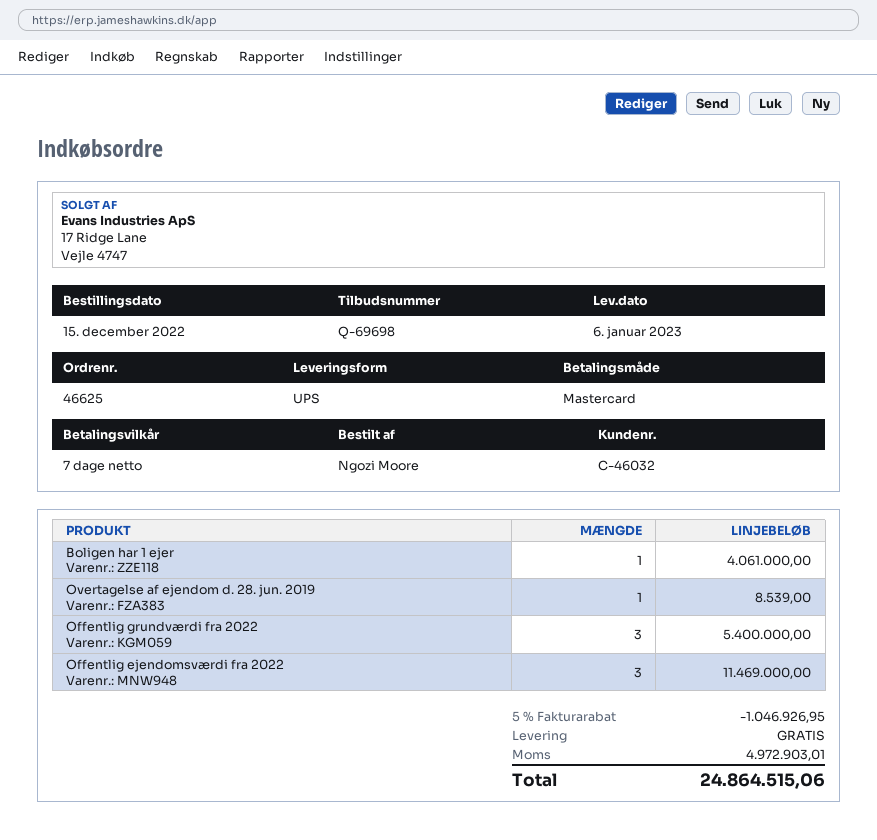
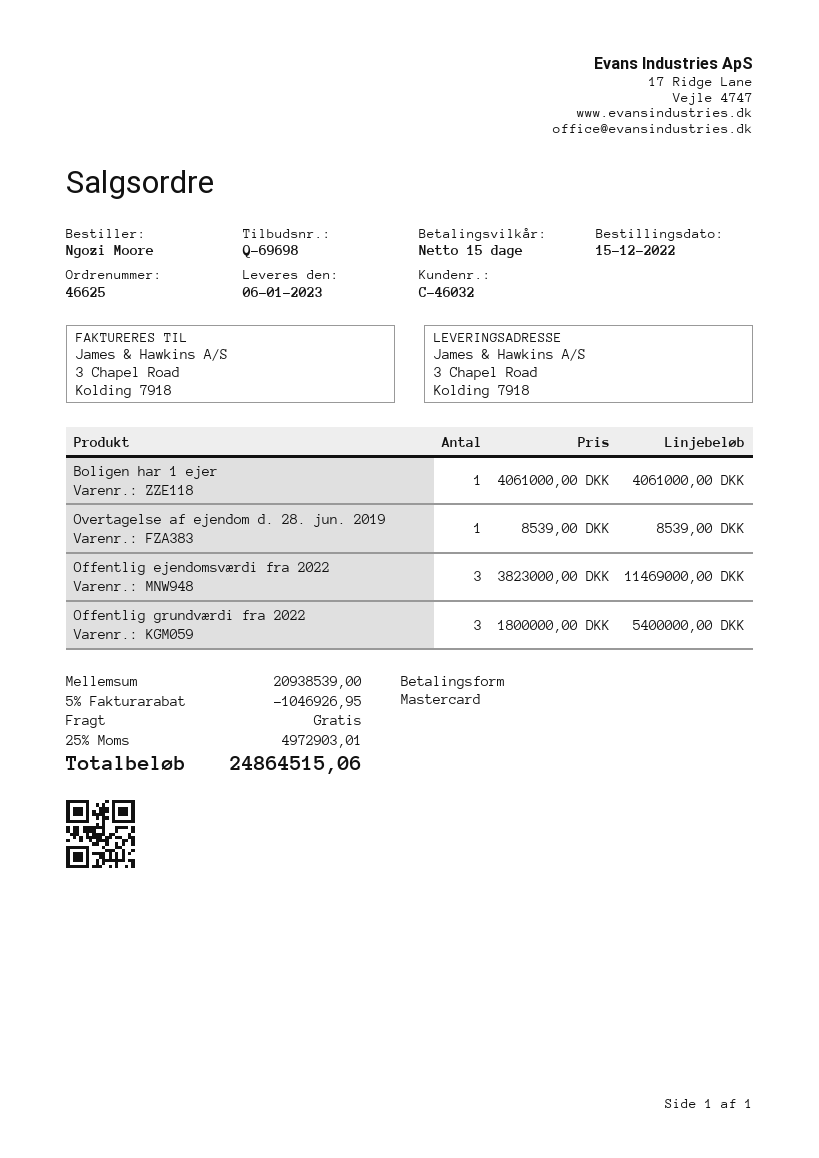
payment terms: 7 days -> 15 days

